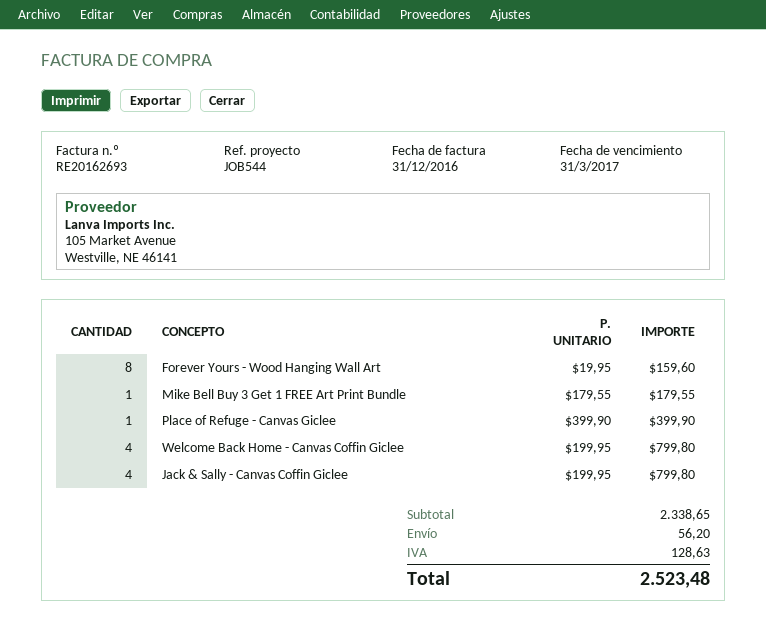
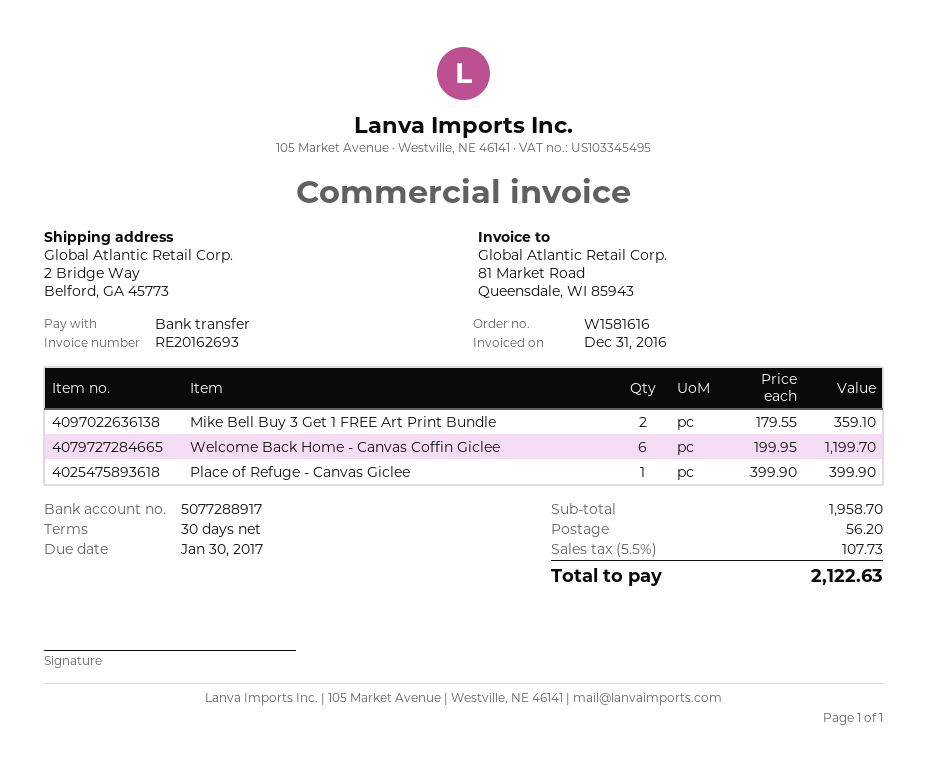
due date: 2017-03-31 -> 2017-01-30
Forever Yours - Wood Hanging Wall Art: 8 x 19.95 = 159.60 -> none
Mike Bell Buy 3 Get 1 FREE Art Print Bundle: 1 x 179.55 = 179.55 -> 2 x 179.55 = 359.10
Welcome Back Home - Canvas Coffin Giclee: 4 x 199.95 = 799.80 -> 6 x 199.95 = 1199.70
Jack & Sally - Canvas Coffin Giclee: 4 x 199.95 = 799.80 -> none
subtotal: 2338.65 -> 1958.70
tax: 128.63 -> 107.73
total: 2523.48 -> 2122.63

